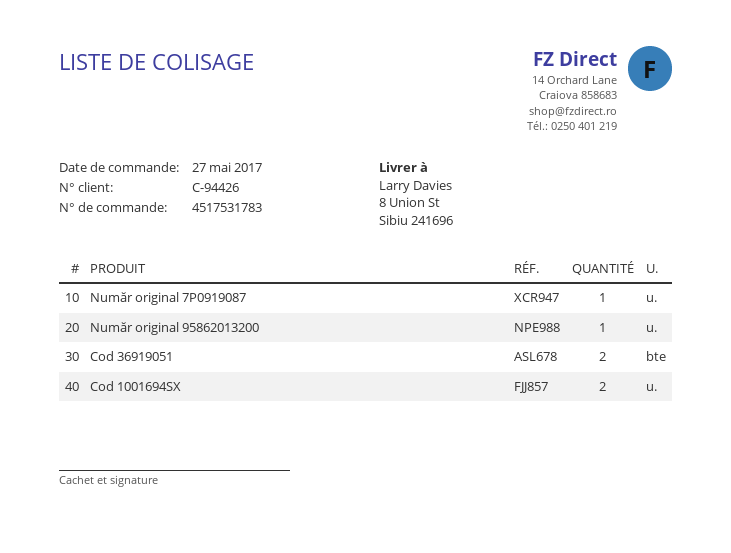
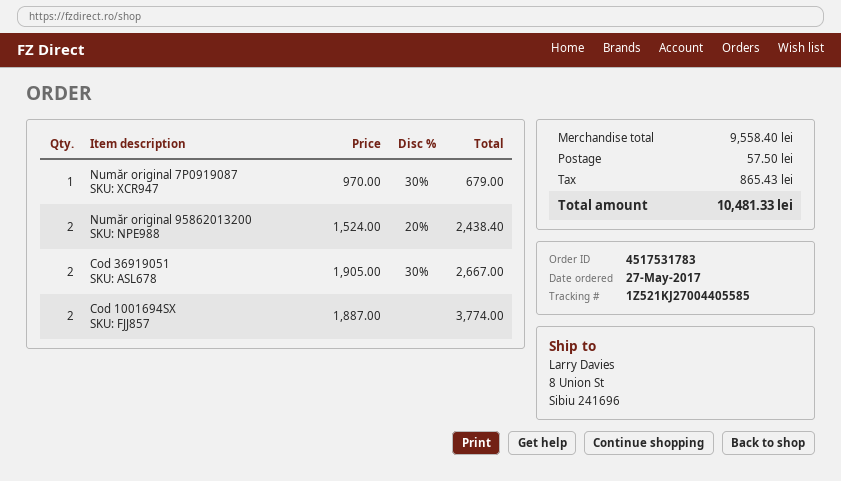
Număr original 95862013200: 1 -> 2

